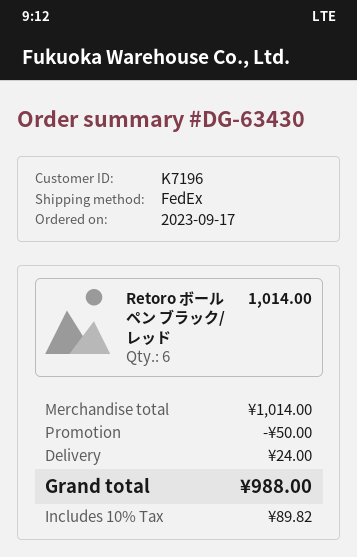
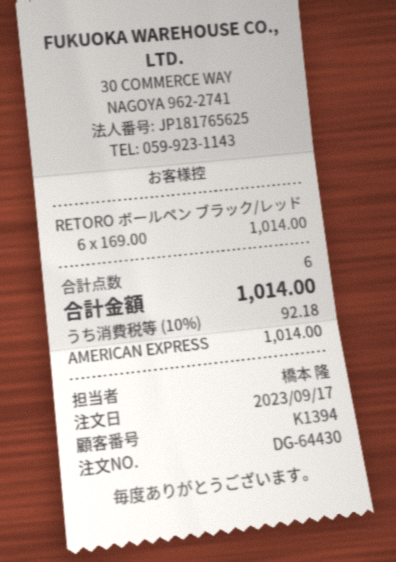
order number: DG-63430 -> DG-64430
customer number: K7196 -> K1394
discount: 50.00 -> none
shipping: 24.00 -> none
tax: 10% = 89.82 -> 10% = 92.18
total: 988.00 -> 1014.00

